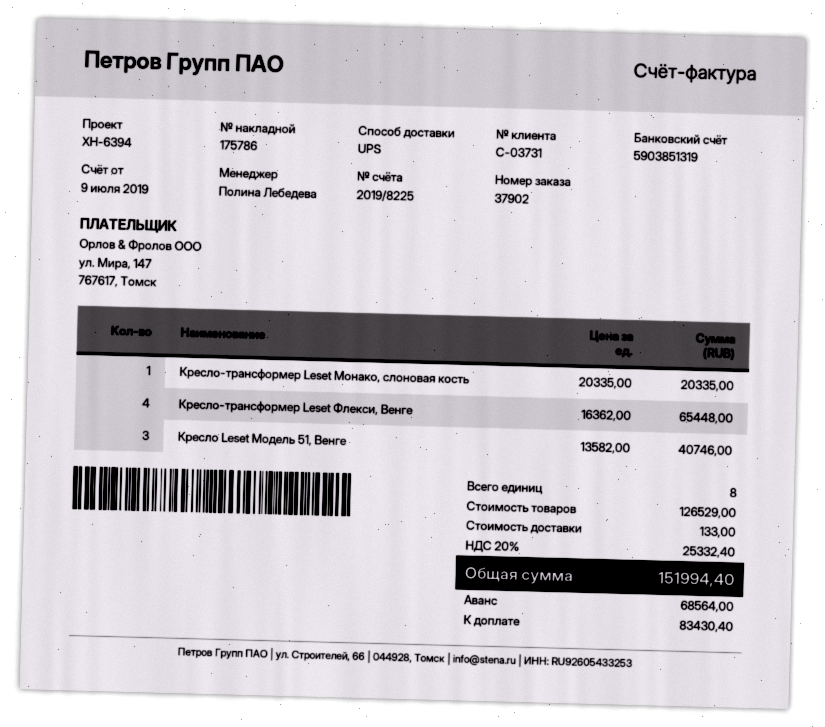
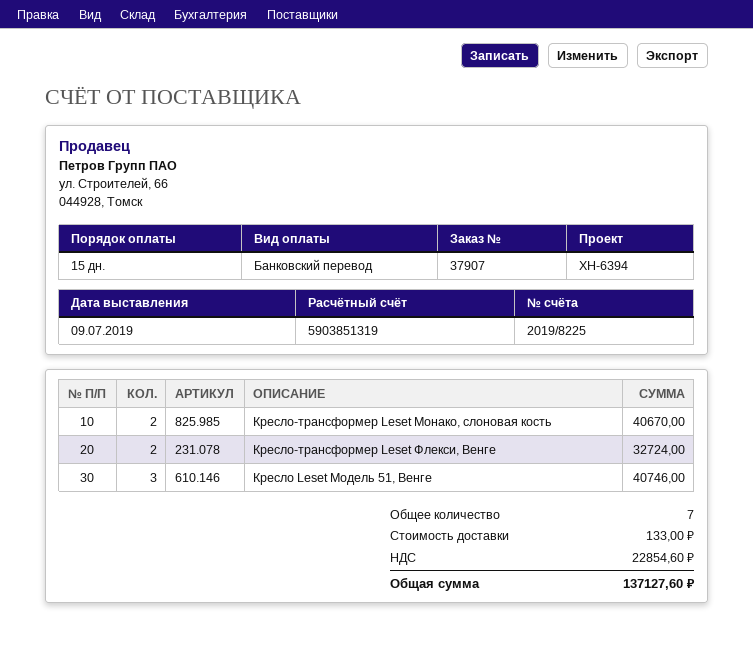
order number: 37902 -> 37907
Кресло-трансформер Leset Монако, слоновая кость: 1 for 20335.00 -> 2 for 40670.00
Кресло-трансформер Leset Флекси, Венге: 4 for 65448.00 -> 2 for 32724.00
total quantity: 8 -> 7
tax: 25332.40 -> 22854.60
total: 151994.40 -> 137127.60

